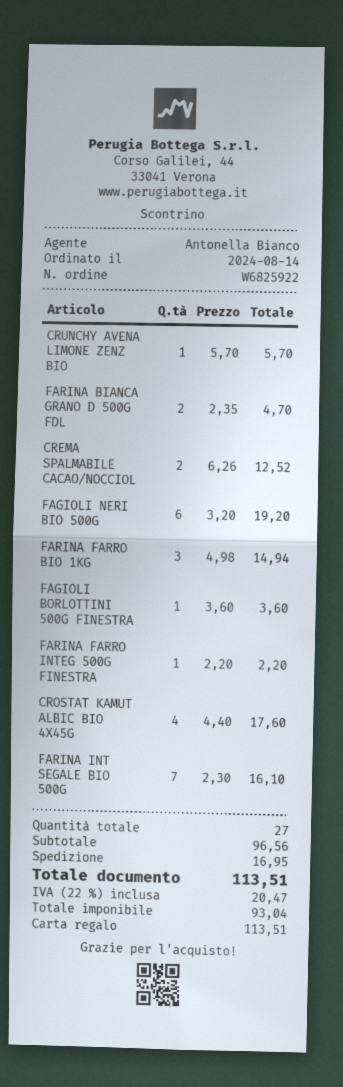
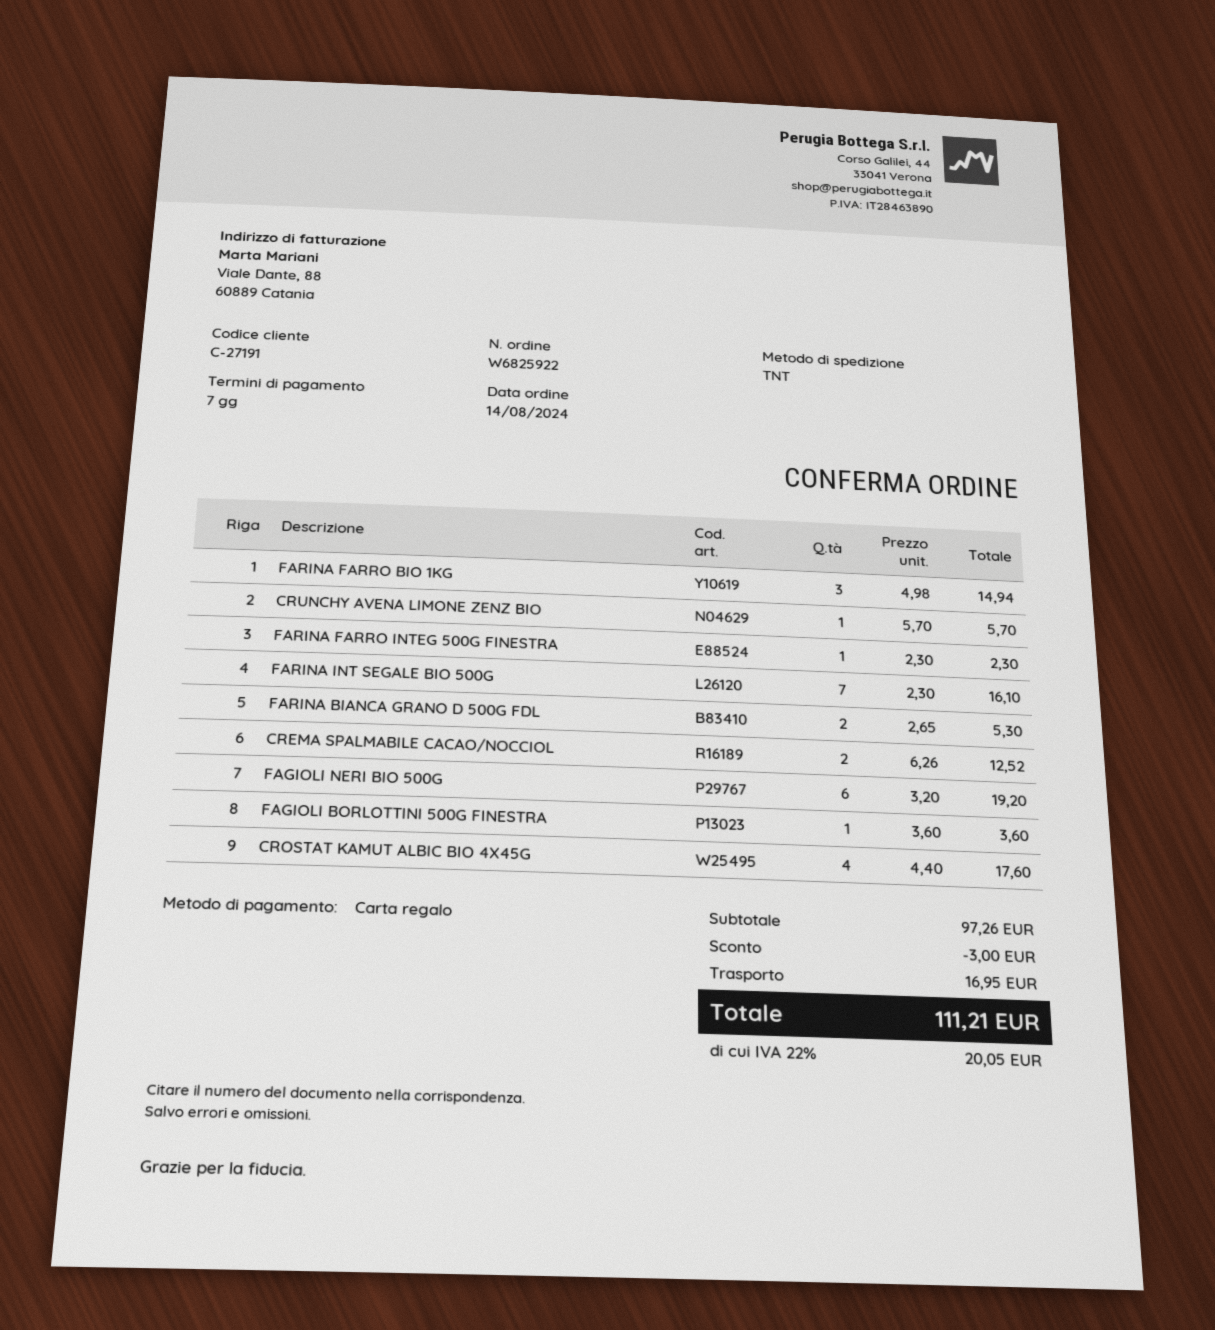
FARINA BIANCA GRANO D 500G FDL: 2 x 2.35 = 4.70 -> 2 x 2.65 = 5.30
FARINA FARRO INTEG 500G FINESTRA: 1 x 2.20 = 2.20 -> 1 x 2.30 = 2.30
subtotal: 96.56 -> 97.26
discount: none -> 3.00
tax: 22% = 20.47 -> 22% = 20.05
total: 113.51 -> 111.21

